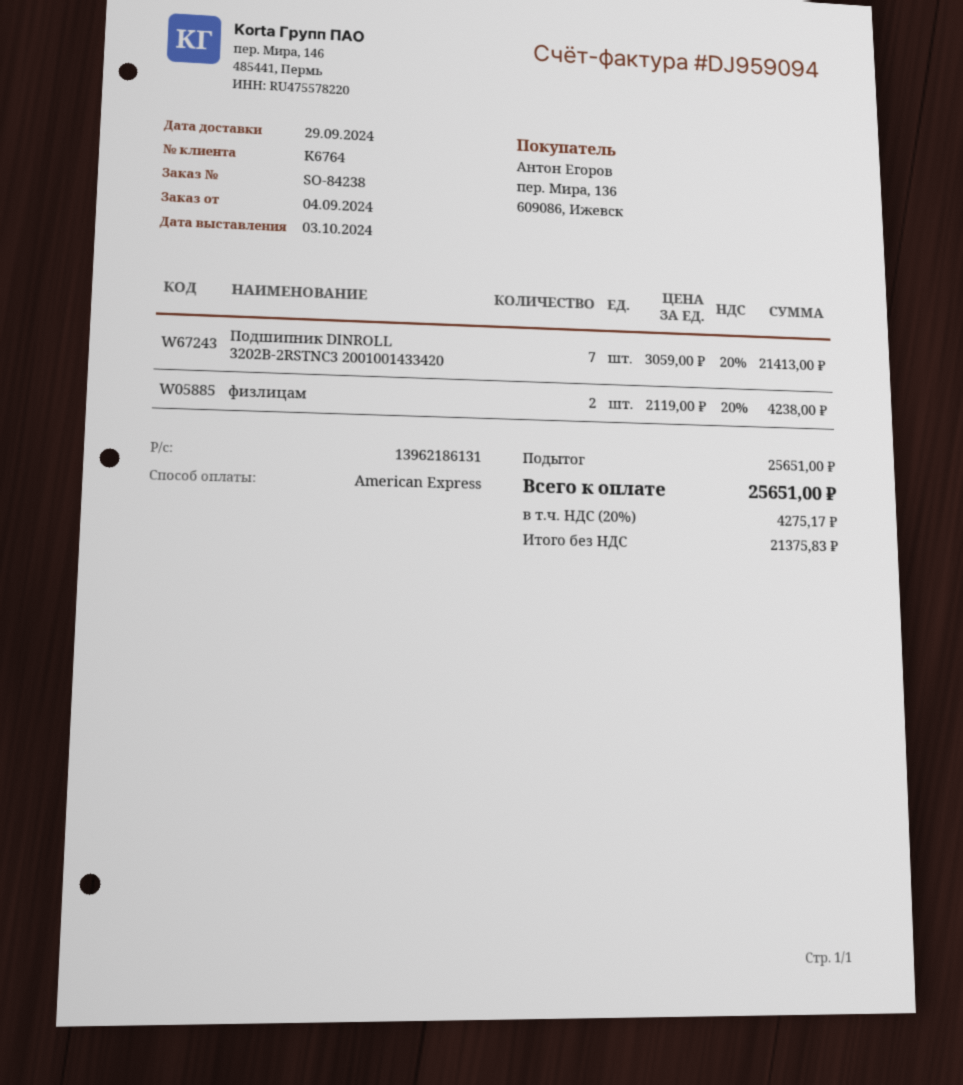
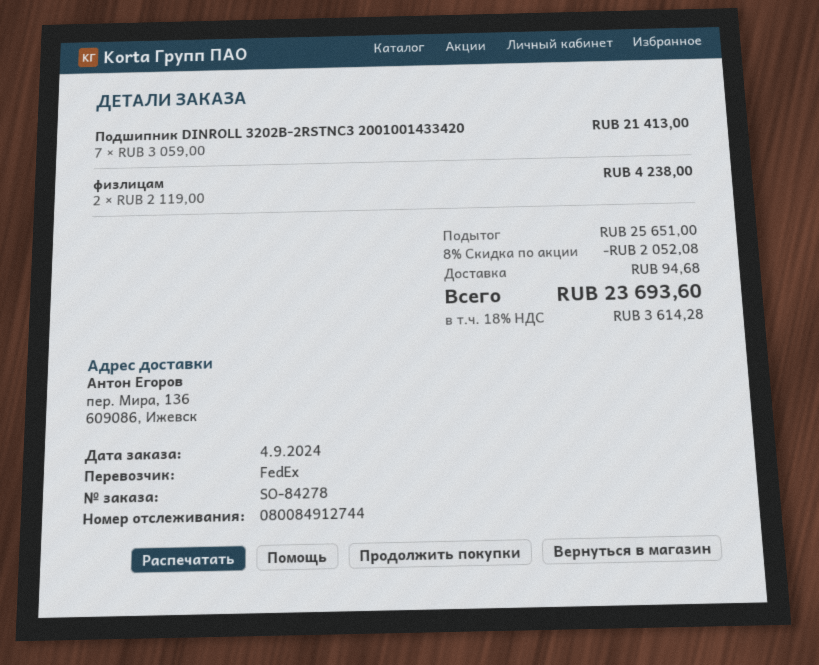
order number: SO-84238 -> SO-84278
discount: none -> 8% = 2052.08
shipping: none -> 94.68
tax: 20% = 4275.17 -> 18% = 3614.28
total: 25651.00 -> 23693.60

